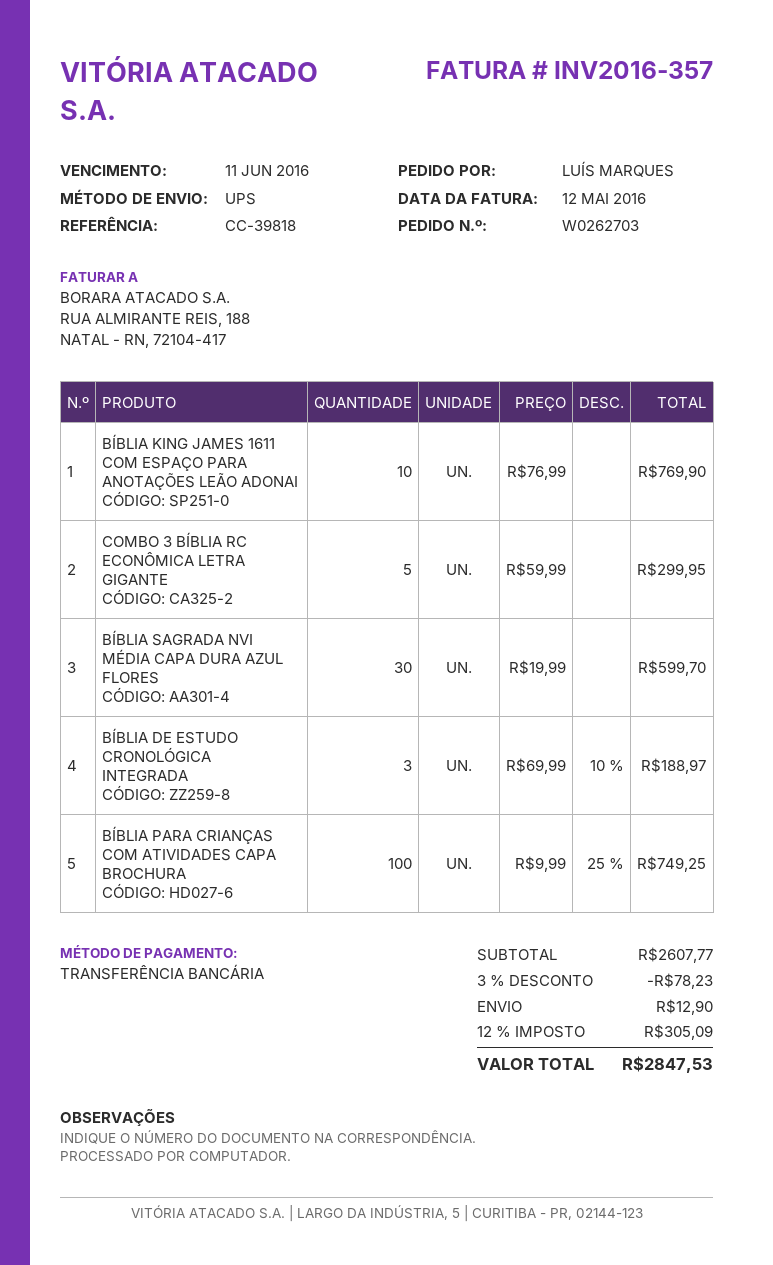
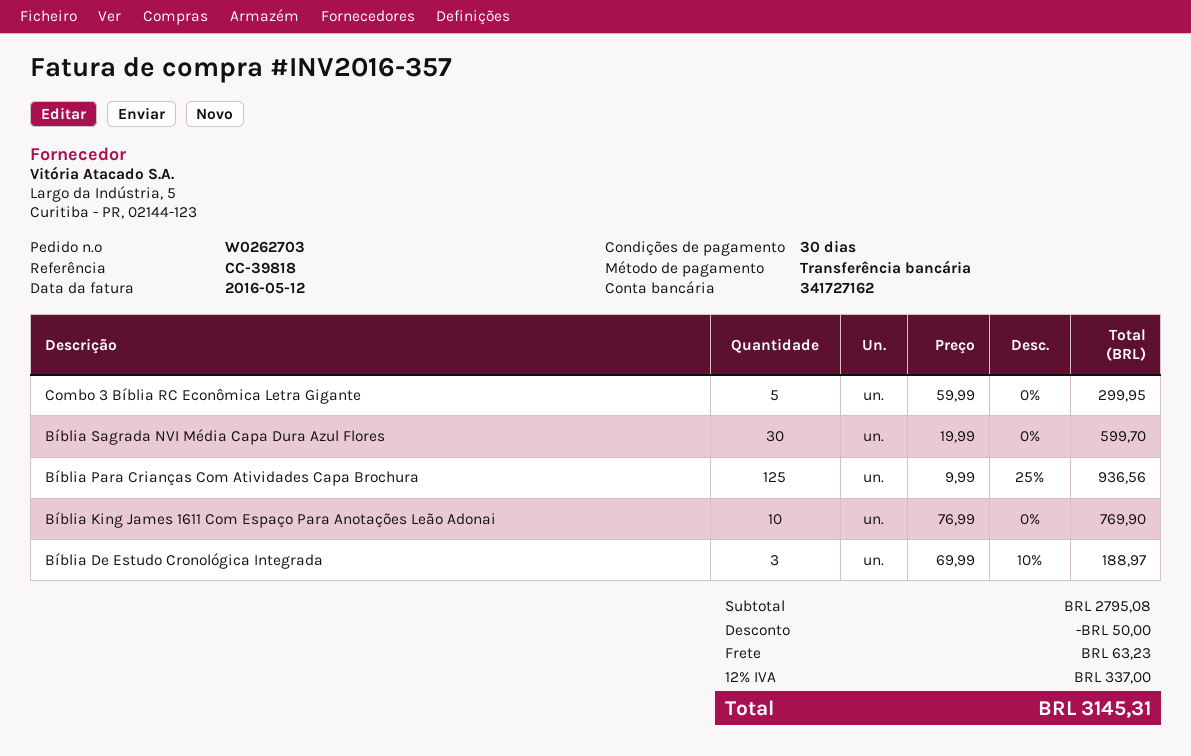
BÍBLIA PARA CRIANÇAS COM ATIVIDADES CAPA BROCHURA: 100 x 9.99 - 25% = 749.25 -> 125 x 9.99 - 25% = 936.56
subtotal: 2607.77 -> 2795.08
discount: 78.23 -> 50.00
shipping: 12.90 -> 63.23
tax: 12% = 305.09 -> 12% = 337.00
total: 2847.53 -> 3145.31

